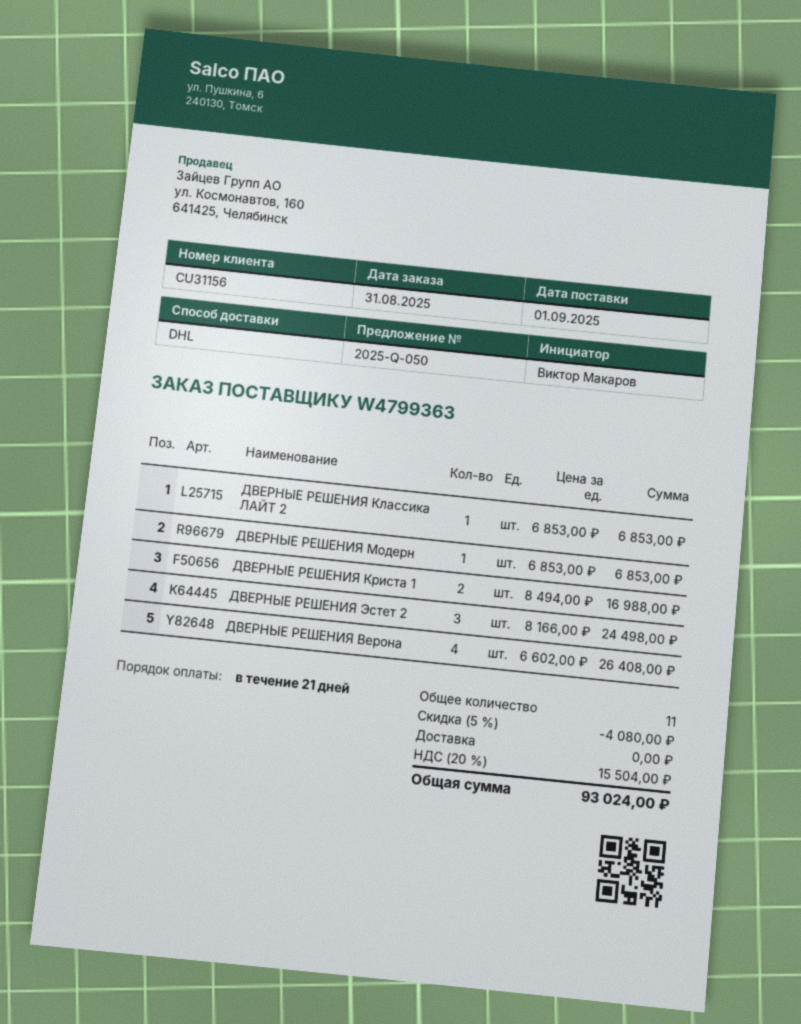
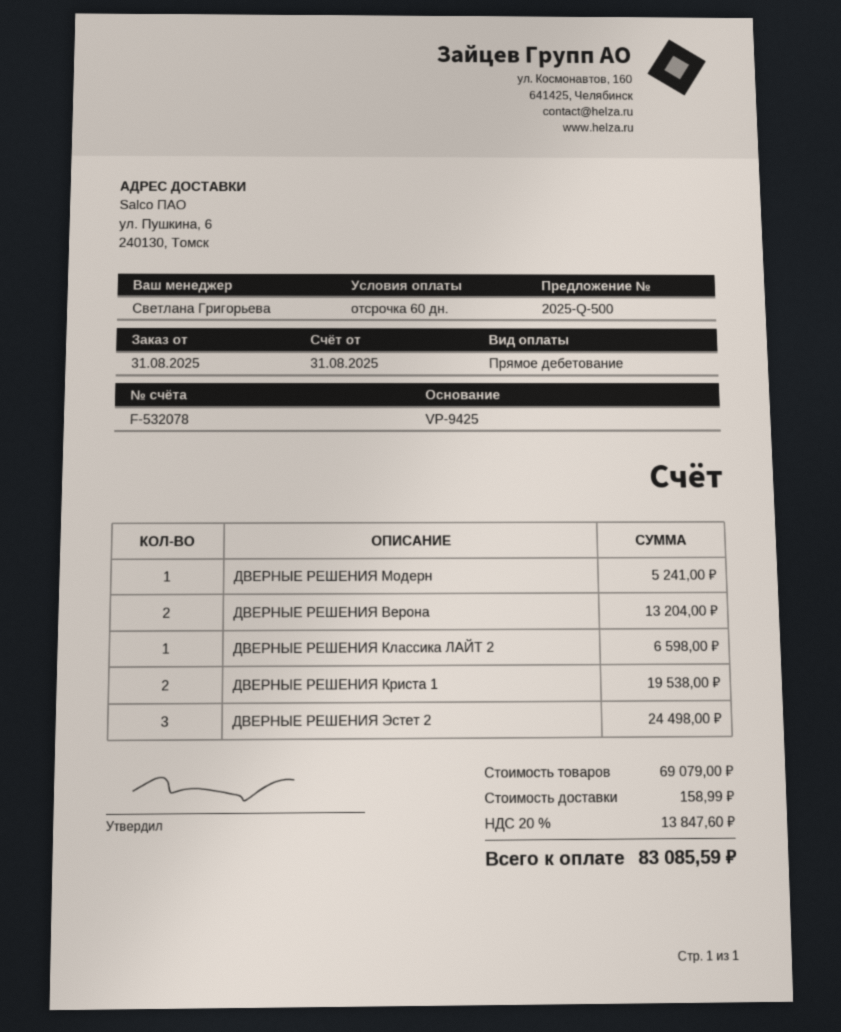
quote number: 2025-Q-050 -> 2025-Q-500
payment terms: 21 days -> 60 days
ДВЕРНЫЕ РЕШЕНИЯ Классика ЛАЙТ 2: 1 for 6853.00 -> 1 for 6598.00
ДВЕРНЫЕ РЕШЕНИЯ Модерн: 1 for 6853.00 -> 1 for 5241.00
ДВЕРНЫЕ РЕШЕНИЯ Криста 1: 2 for 16988.00 -> 2 for 19538.00
ДВЕРНЫЕ РЕШЕНИЯ Верона: 4 for 26408.00 -> 2 for 13204.00
discount: 5% = 4080.00 -> none
shipping: 0.00 -> 158.99
tax: 20% = 15504.00 -> 20% = 13847.60
total: 93024.00 -> 83085.59

